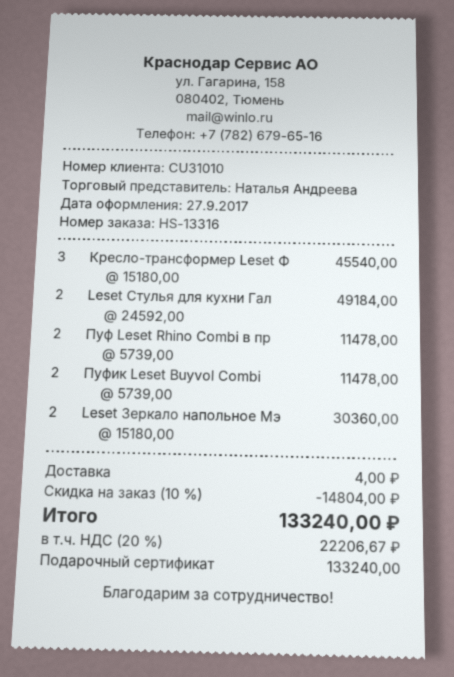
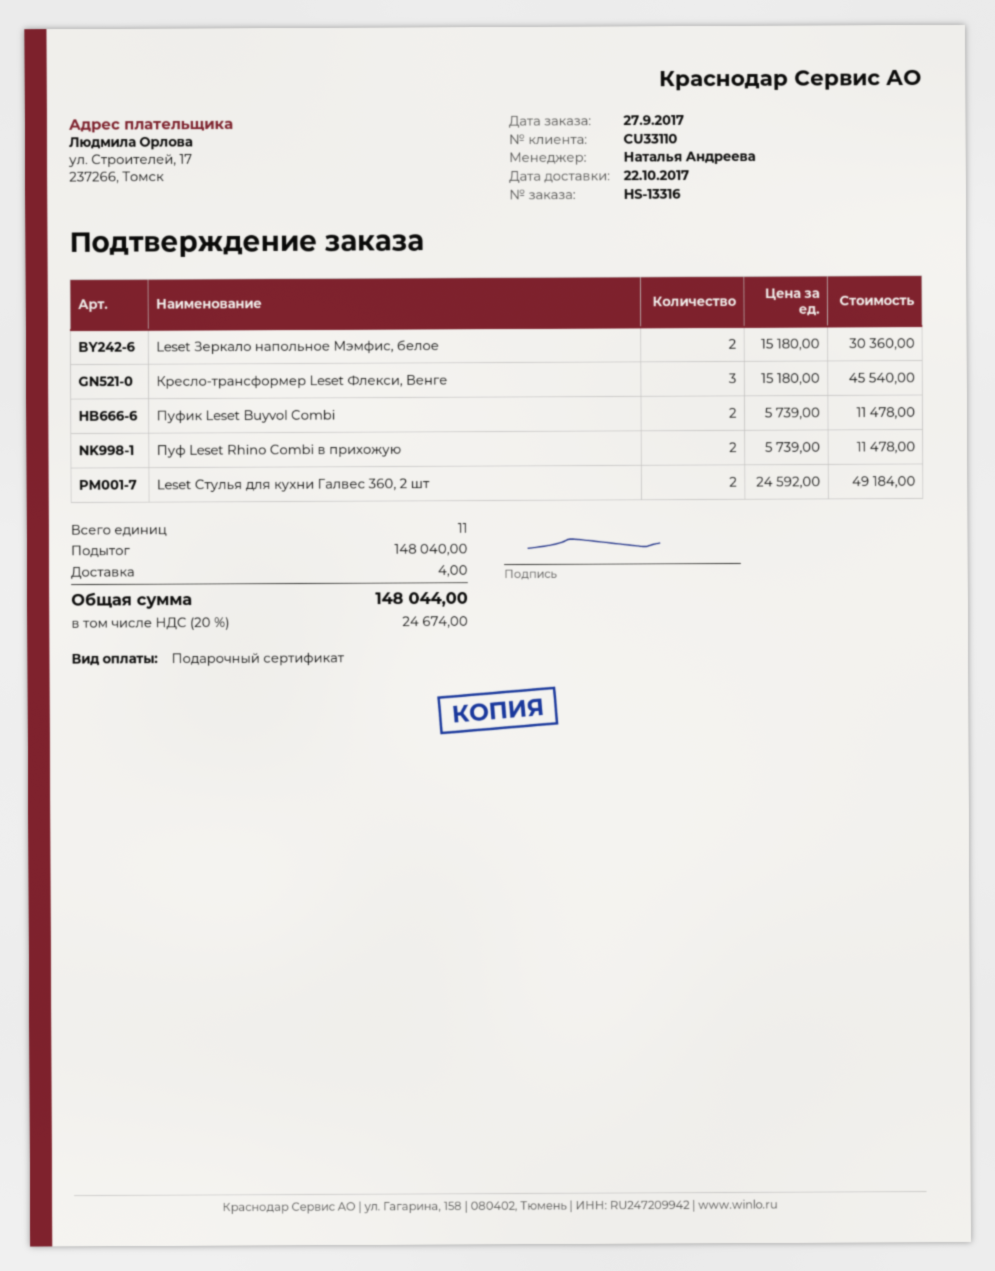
customer number: CU31010 -> CU33110
discount: 10% = 14804.00 -> none
tax: 20% = 22206.67 -> 20% = 24674.00
total: 133240.00 -> 148044.00

